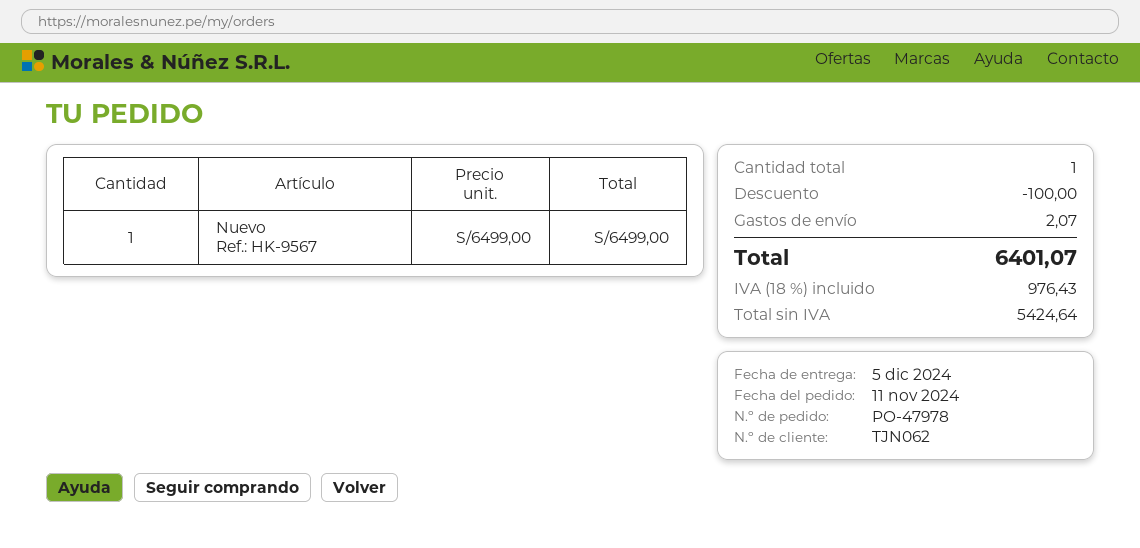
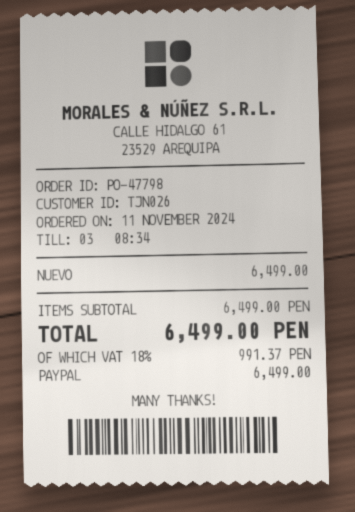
order number: PO-47978 -> PO-47798
customer number: TJN062 -> TJN026
discount: 100.00 -> none
shipping: 2.07 -> none
tax: 18% = 976.43 -> 18% = 991.37
total: 6401.07 -> 6499.00

